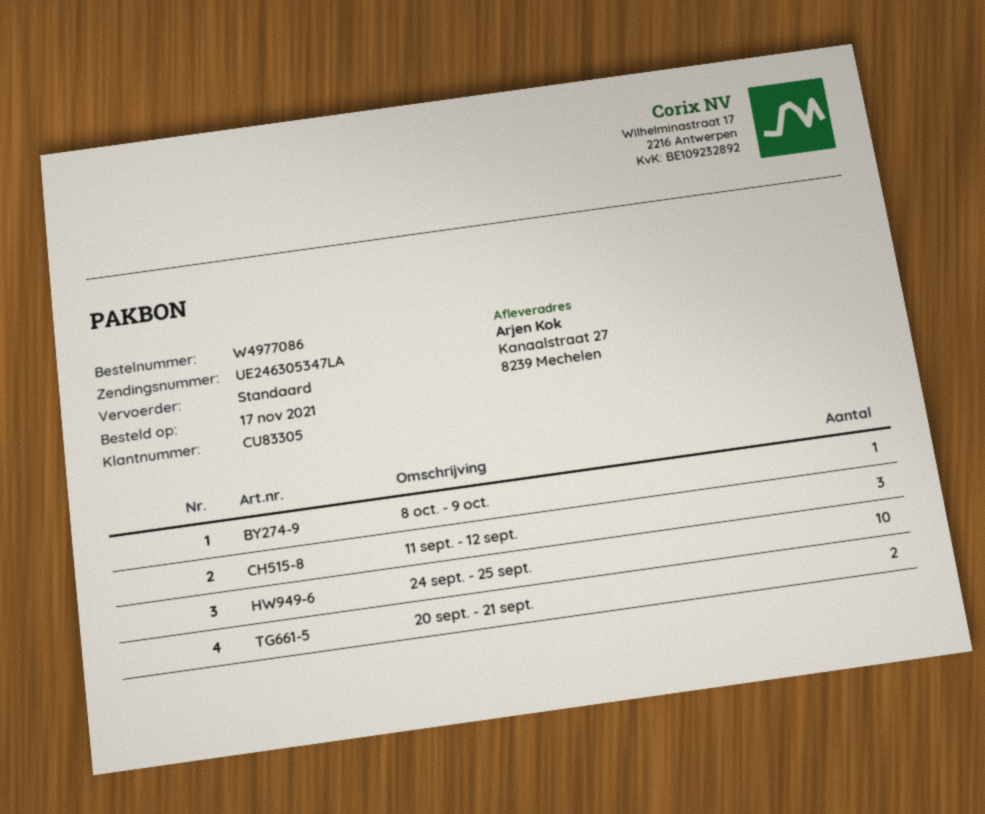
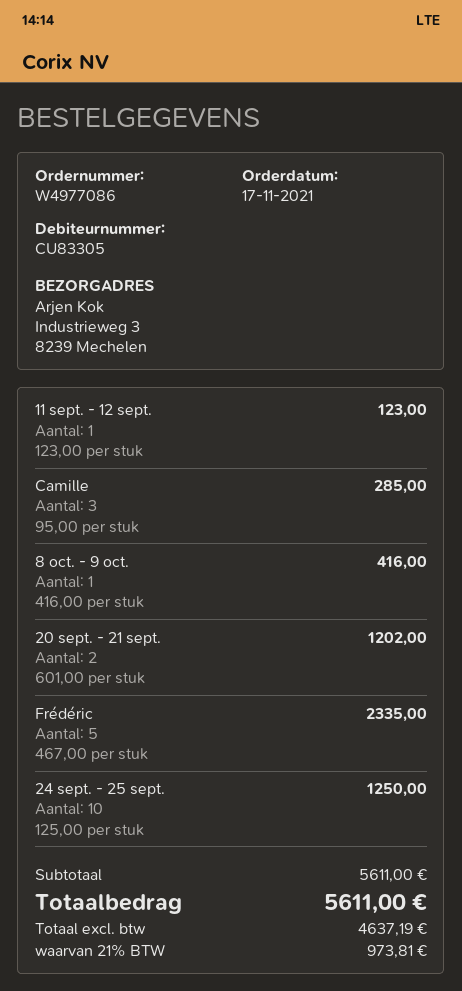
ship to: Kanaalstraat 27, 8239 Mechelen -> Industrieweg 3, 8239 Mechelen
11 sept. - 12 sept.: 3 -> 1
Camille: none -> 3
Frédéric: none -> 5

